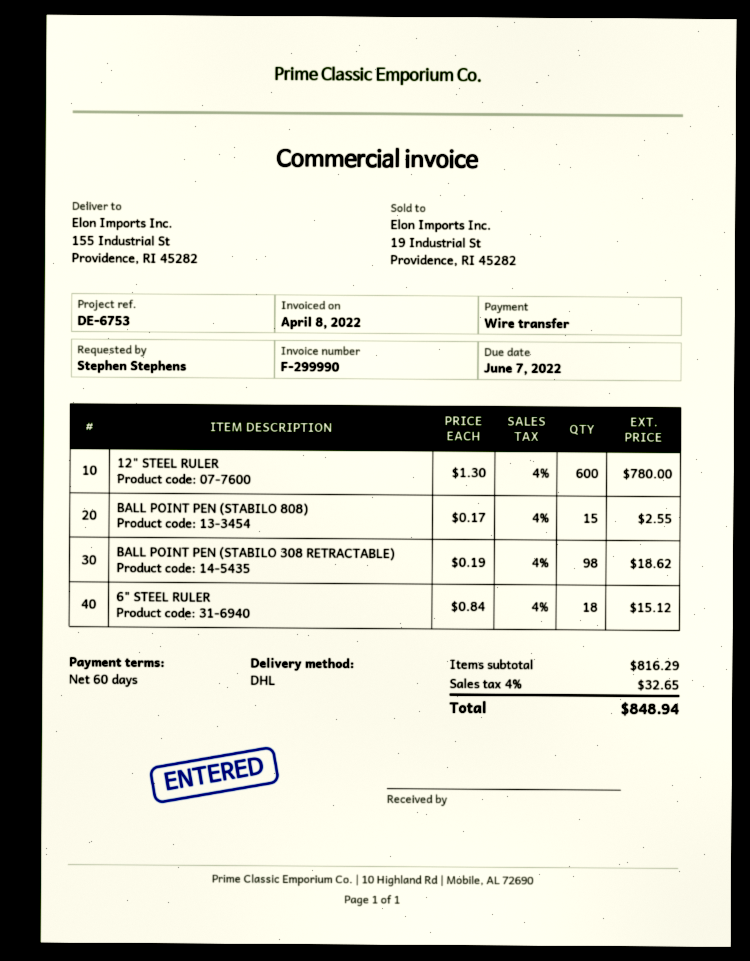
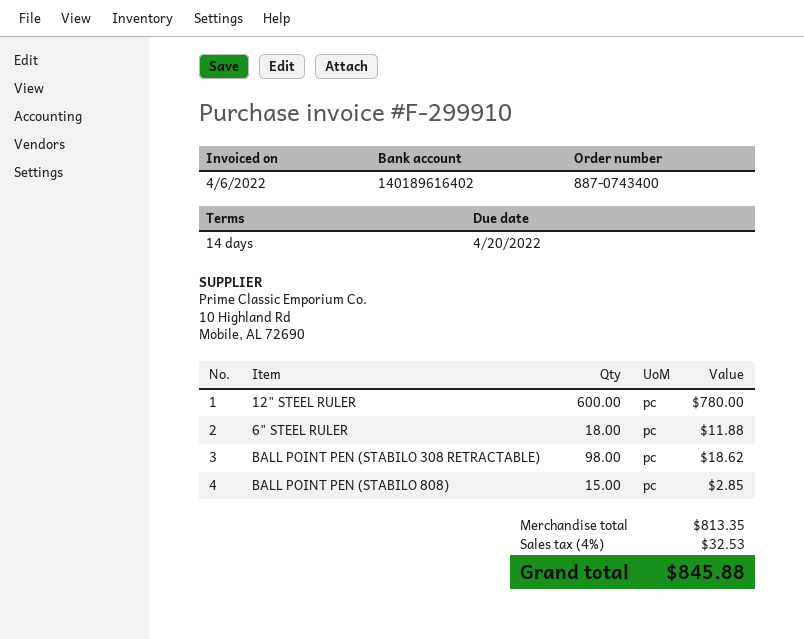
invoice number: F-299990 -> F-299910
invoice date: 2022-04-08 -> 2022-04-06
payment terms: 60 days -> 14 days
due date: 2022-06-07 -> 2022-04-20
BALL POINT PEN (STABILO 808): 15 for 2.55 -> 15 for 2.85
6" STEEL RULER: 18 for 15.12 -> 18 for 11.88
subtotal: 816.29 -> 813.35
tax: 4% = 32.65 -> 4% = 32.53
total: 848.94 -> 845.88

